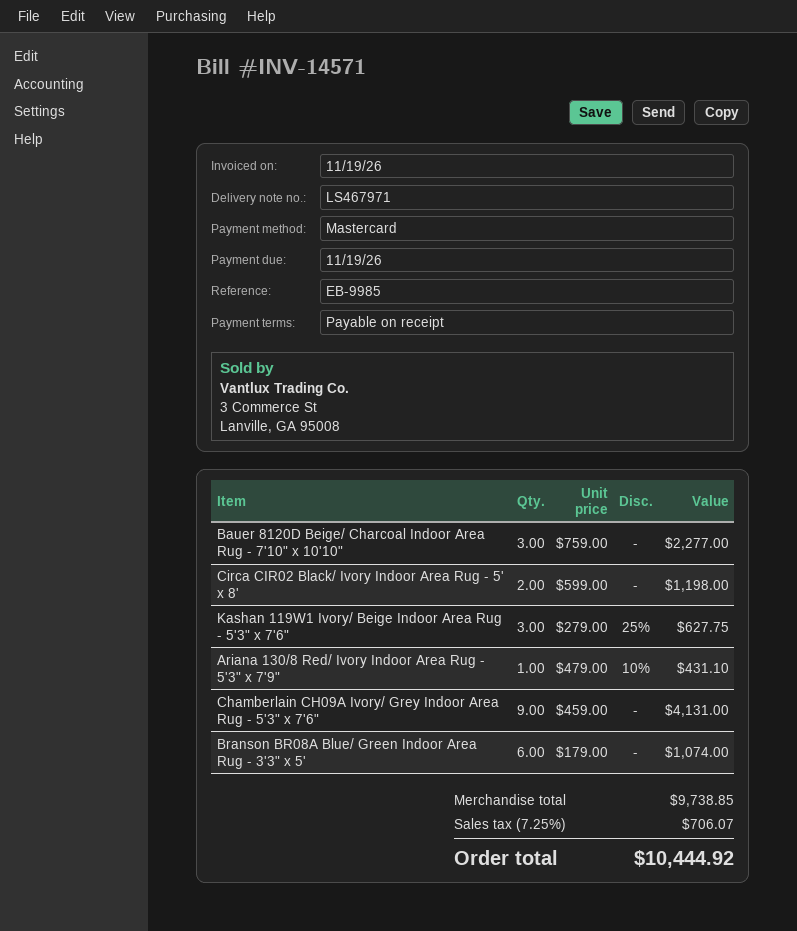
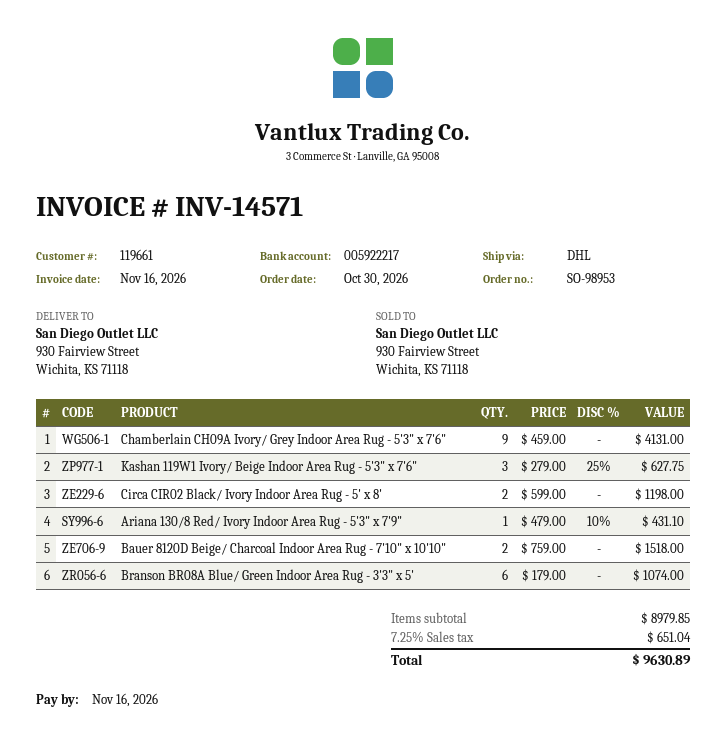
invoice date: 2026-11-19 -> 2026-11-16
due date: 2026-11-19 -> 2026-11-16
Bauer 8120D Beige/ Charcoal Indoor Area Rug - 7'10" x 10'10": 3 x 759.00 = 2277.00 -> 2 x 759.00 = 1518.00
subtotal: 9738.85 -> 8979.85
tax: 7.25% = 706.07 -> 7.25% = 651.04
total: 10444.92 -> 9630.89

